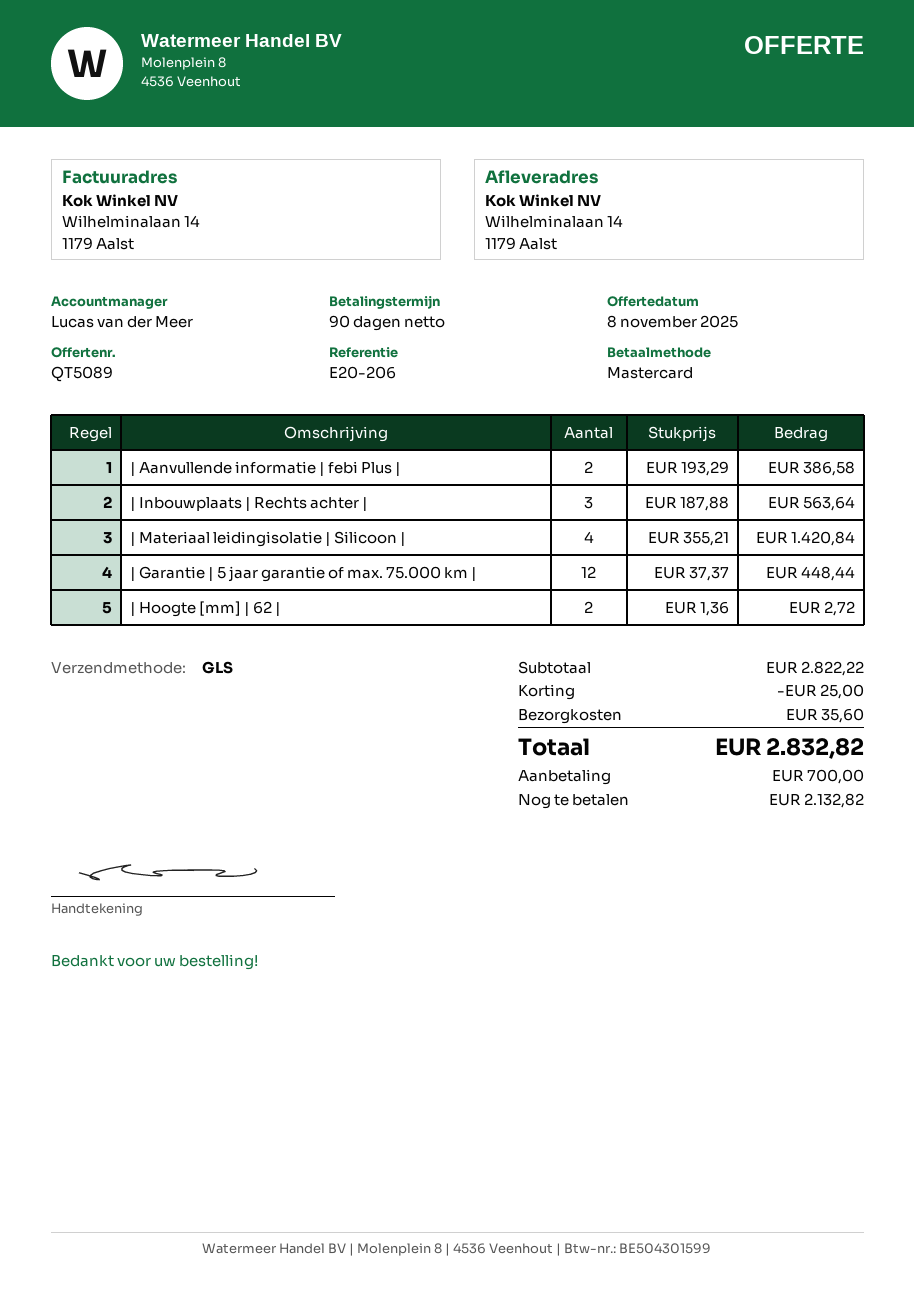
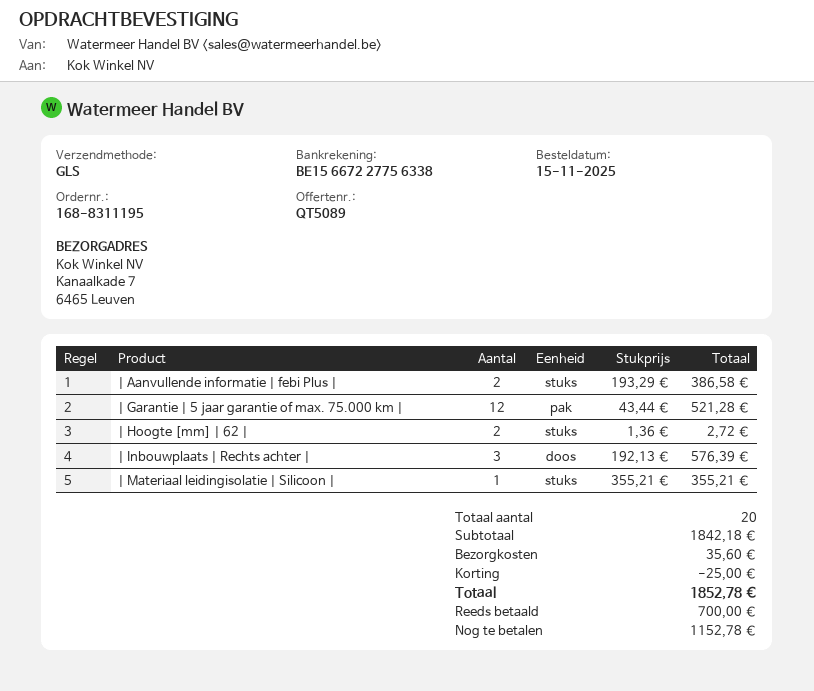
ship to: Wilhelminalaan 14, 1179 Aalst -> Kanaalkade 7, 6465 Leuven
| Inbouwplaats | Rechts achter |: 3 x 187.88 = 563.64 -> 3 x 192.13 = 576.39
| Materiaal leidingisolatie | Silicoon |: 4 x 355.21 = 1420.84 -> 1 x 355.21 = 355.21
| Garantie | 5 jaar garantie of max. 75.000 km |: 12 x 37.37 = 448.44 -> 12 x 43.44 = 521.28
subtotal: 2822.22 -> 1842.18
total: 2832.82 -> 1852.78
balance: 2132.82 -> 1152.78

